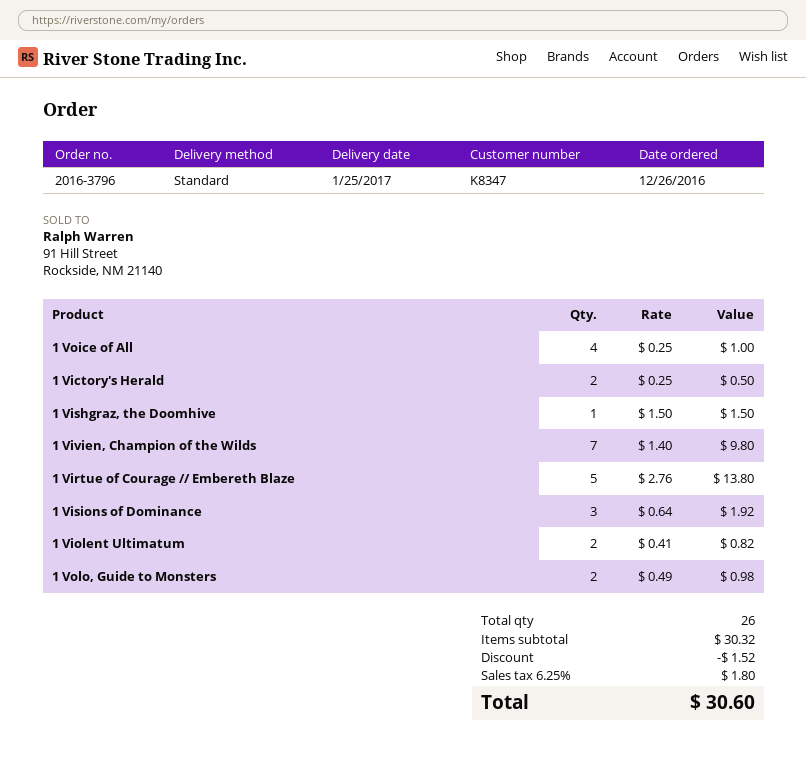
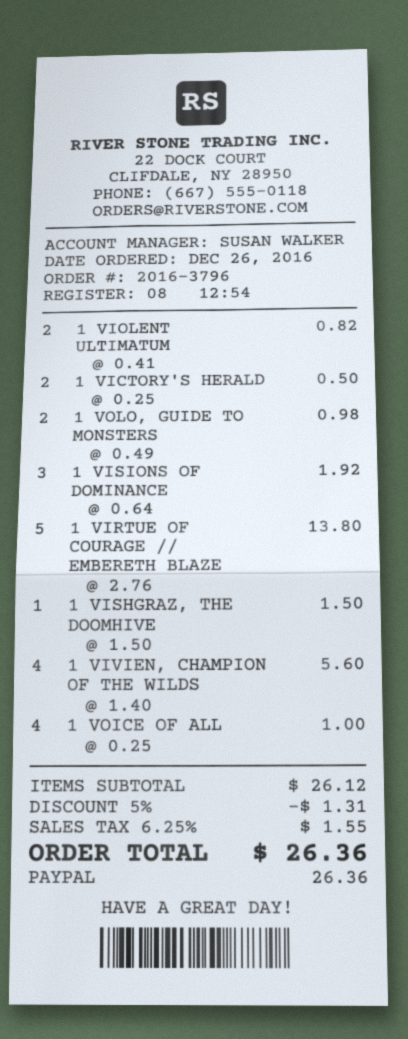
1 Vivien, Champion of the Wilds: 7 x 1.40 = 9.80 -> 4 x 1.40 = 5.60
subtotal: 30.32 -> 26.12
discount: 1.52 -> 1.31
tax: 6.25% = 1.80 -> 6.25% = 1.55
total: 30.60 -> 26.36

